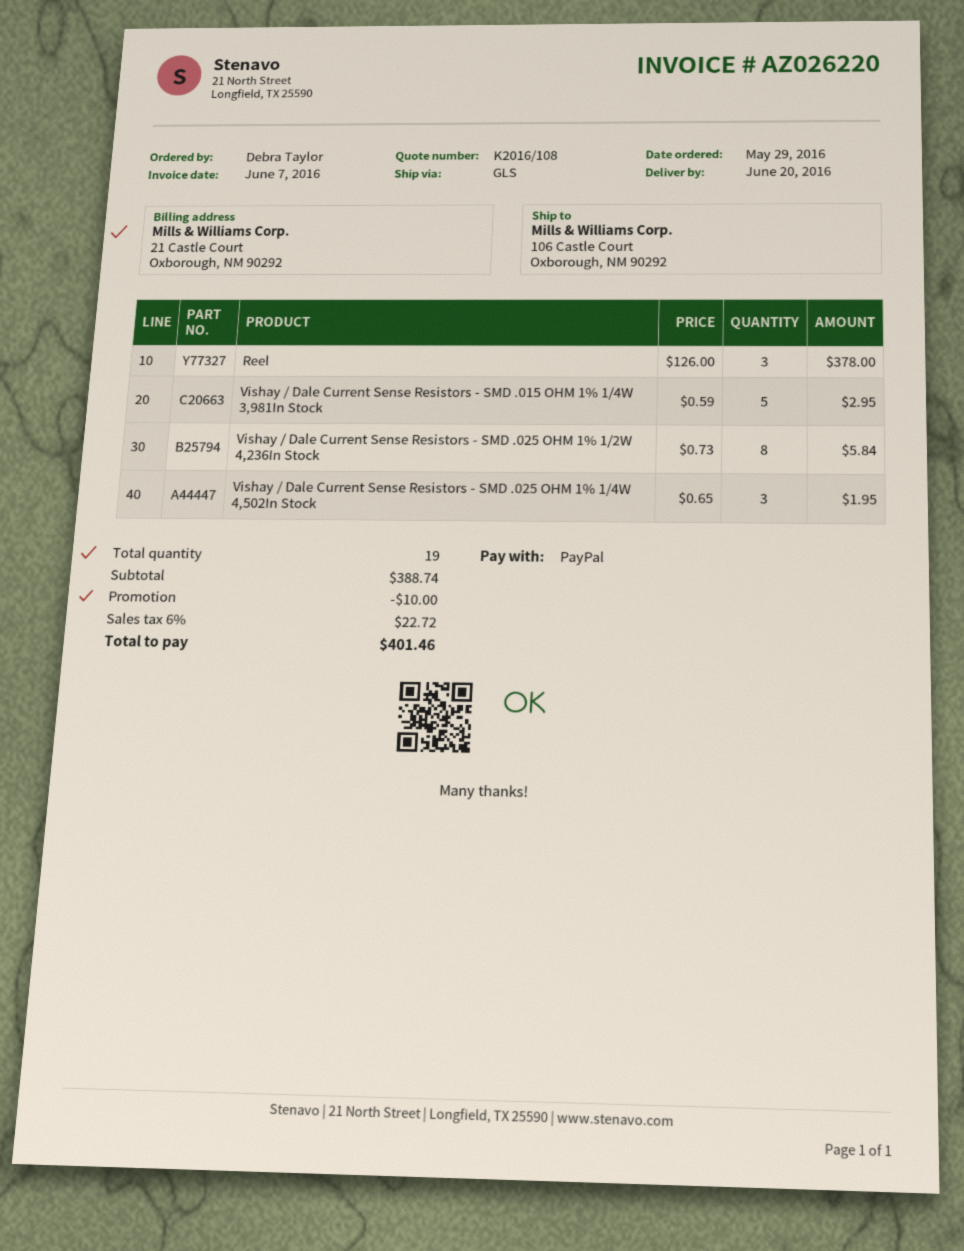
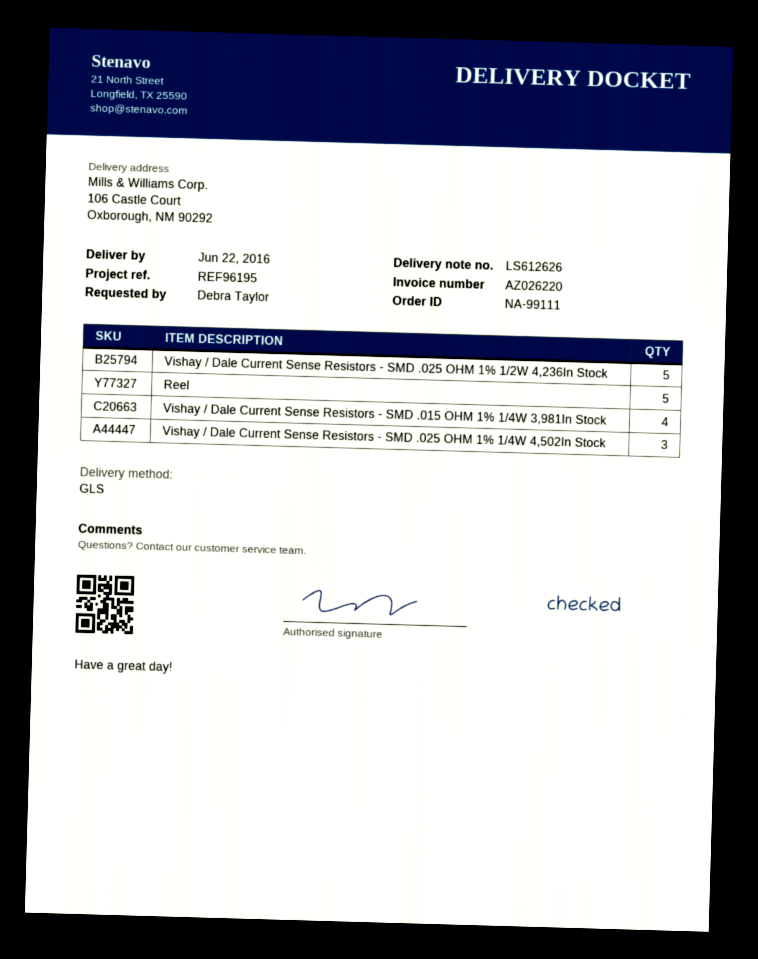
delivery date: 2016-06-20 -> 2016-06-22
Reel: 3 -> 5
Vishay / Dale Current Sense Resistors - SMD .015 OHM 1% 1/4W 3,981In Stock: 5 -> 4
Vishay / Dale Current Sense Resistors - SMD .025 OHM 1% 1/2W 4,236In Stock: 8 -> 5

